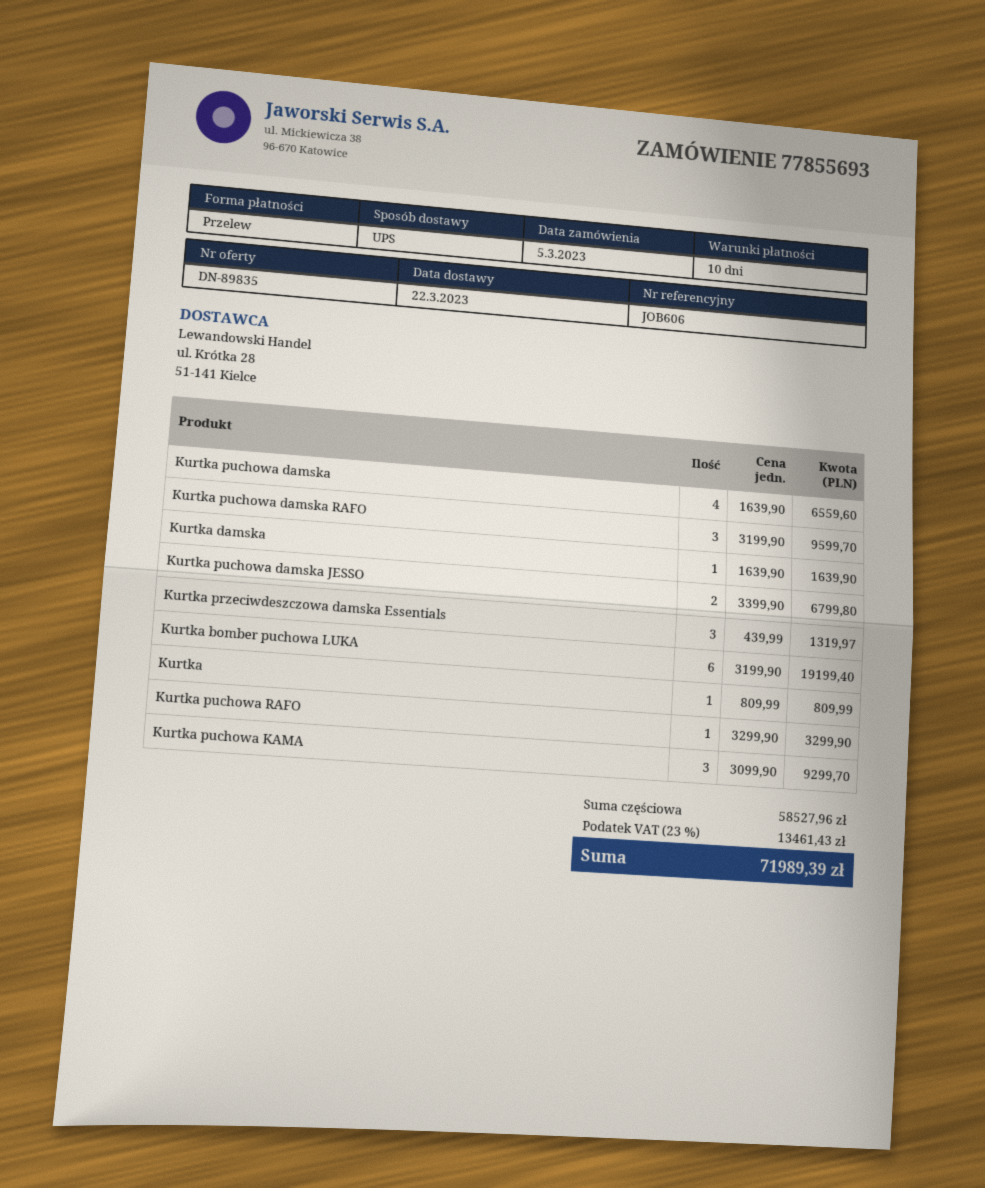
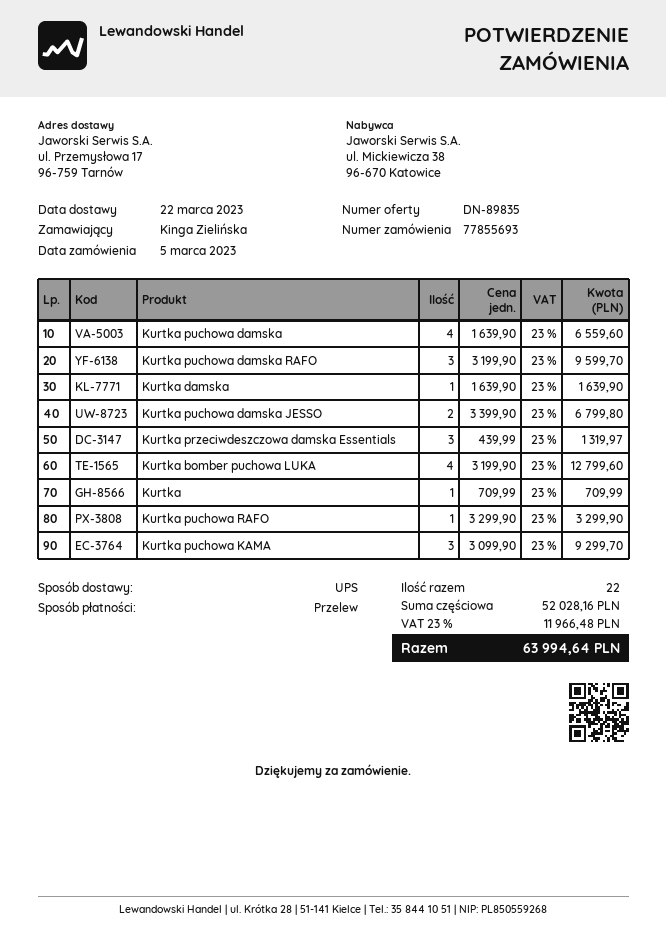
Kurtka bomber puchowa LUKA: 6 x 3199.90 = 19199.40 -> 4 x 3199.90 = 12799.60
Kurtka: 1 x 809.99 = 809.99 -> 1 x 709.99 = 709.99
subtotal: 58527.96 -> 52028.16
tax: 23% = 13461.43 -> 23% = 11966.48
total: 71989.39 -> 63994.64

